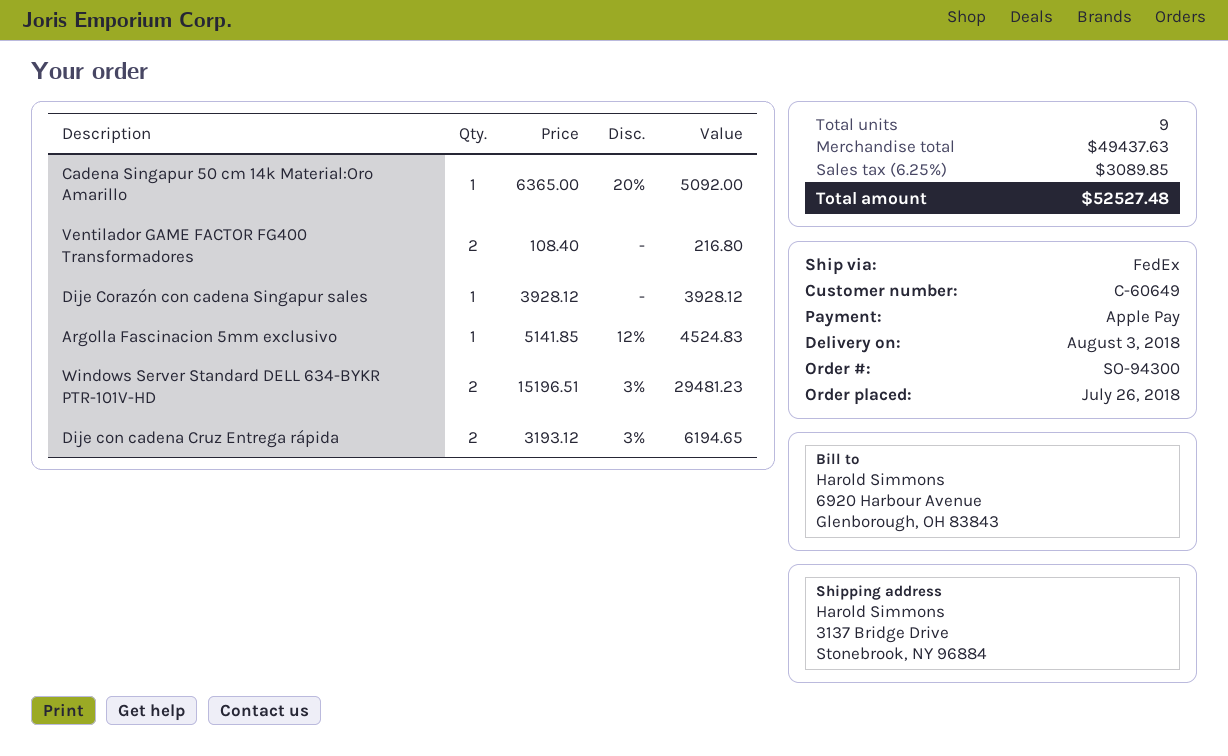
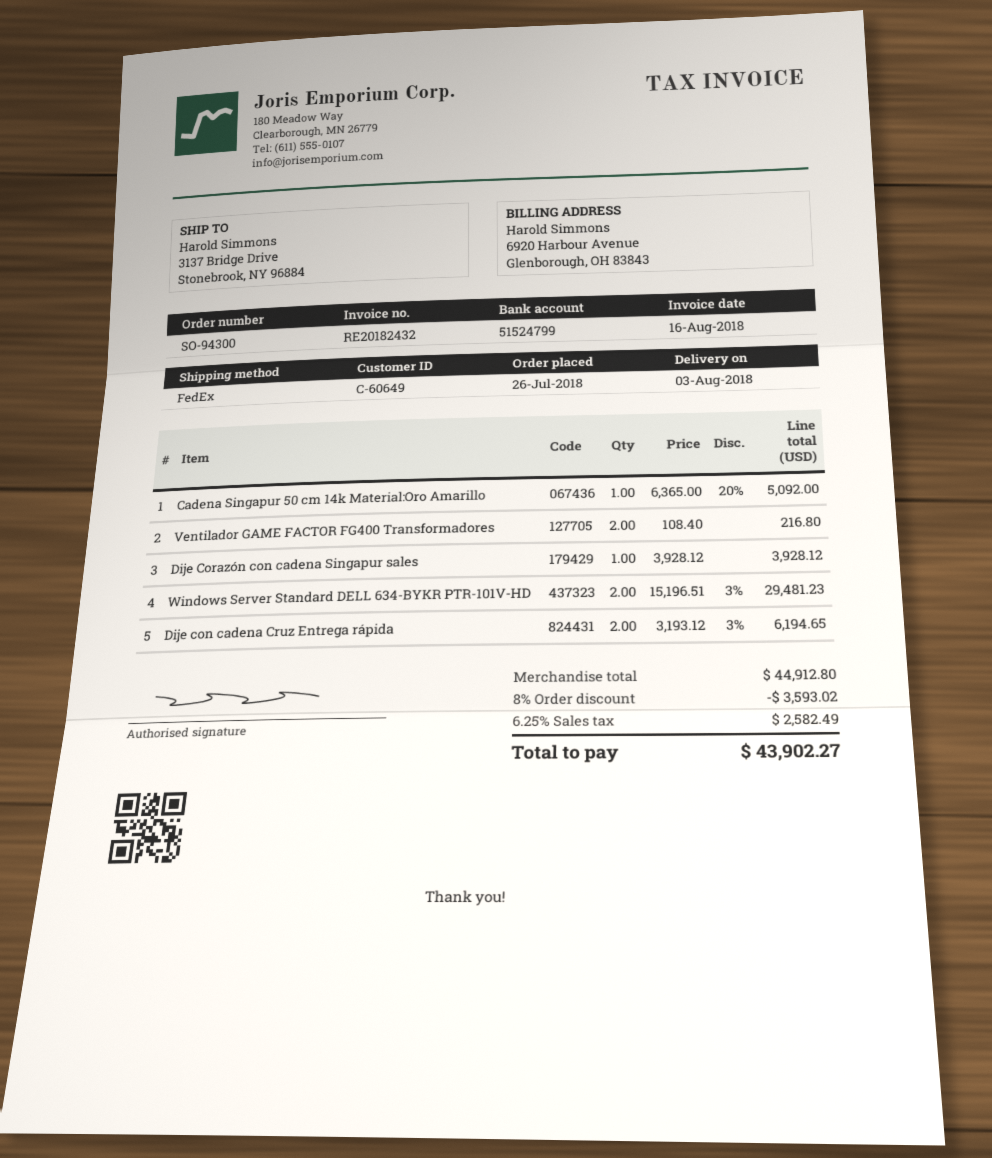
Argolla Fascinacion 5mm exclusivo: 1 x 5141.85 - 12% = 4524.83 -> none
subtotal: 49437.63 -> 44912.80
discount: none -> 8% = 3593.02
tax: 6.25% = 3089.85 -> 6.25% = 2582.49
total: 52527.48 -> 43902.27

